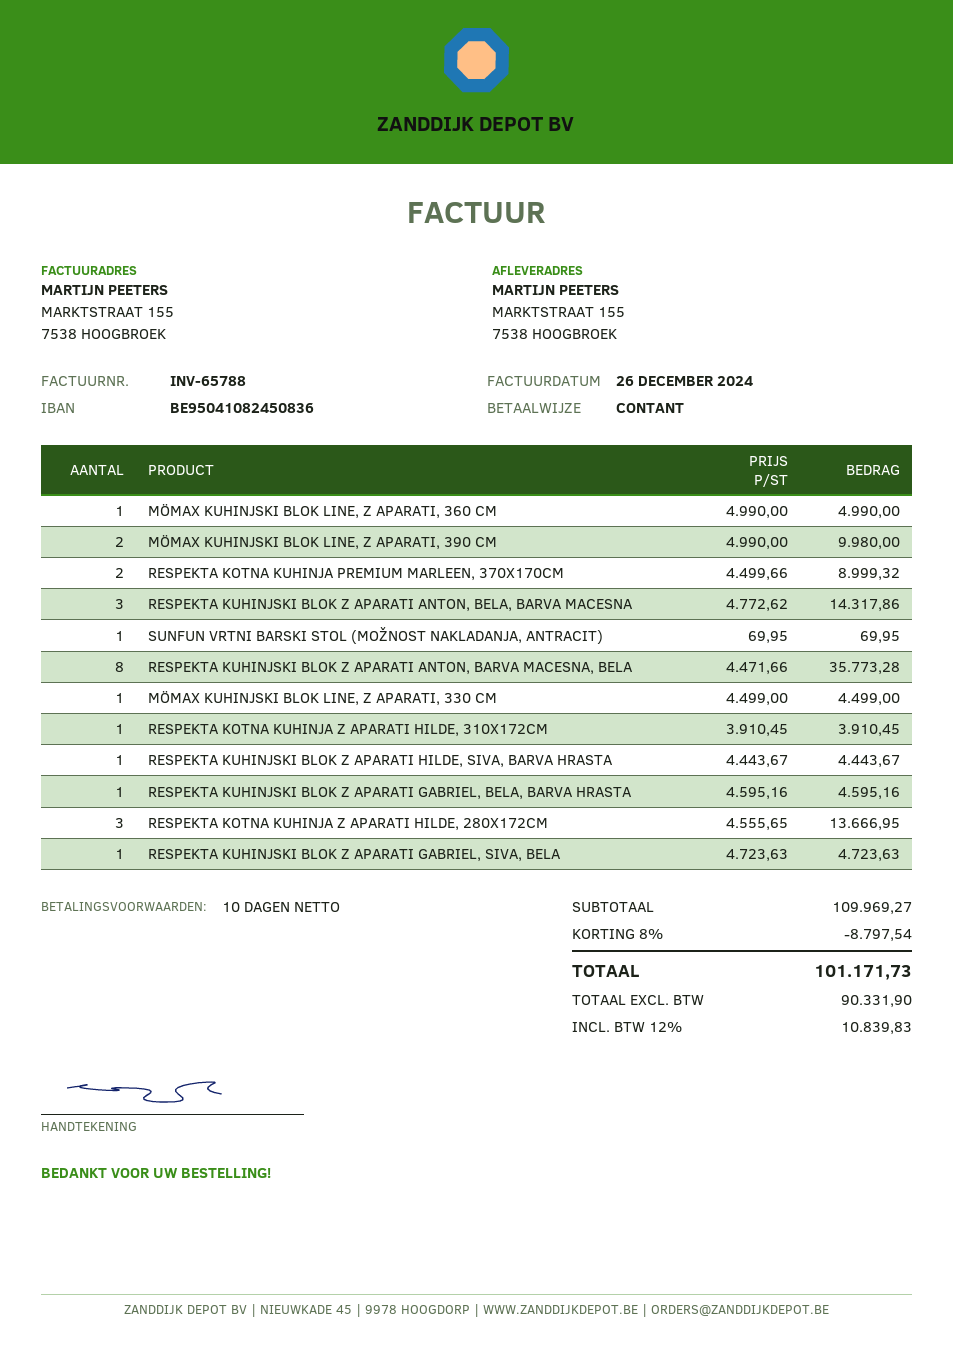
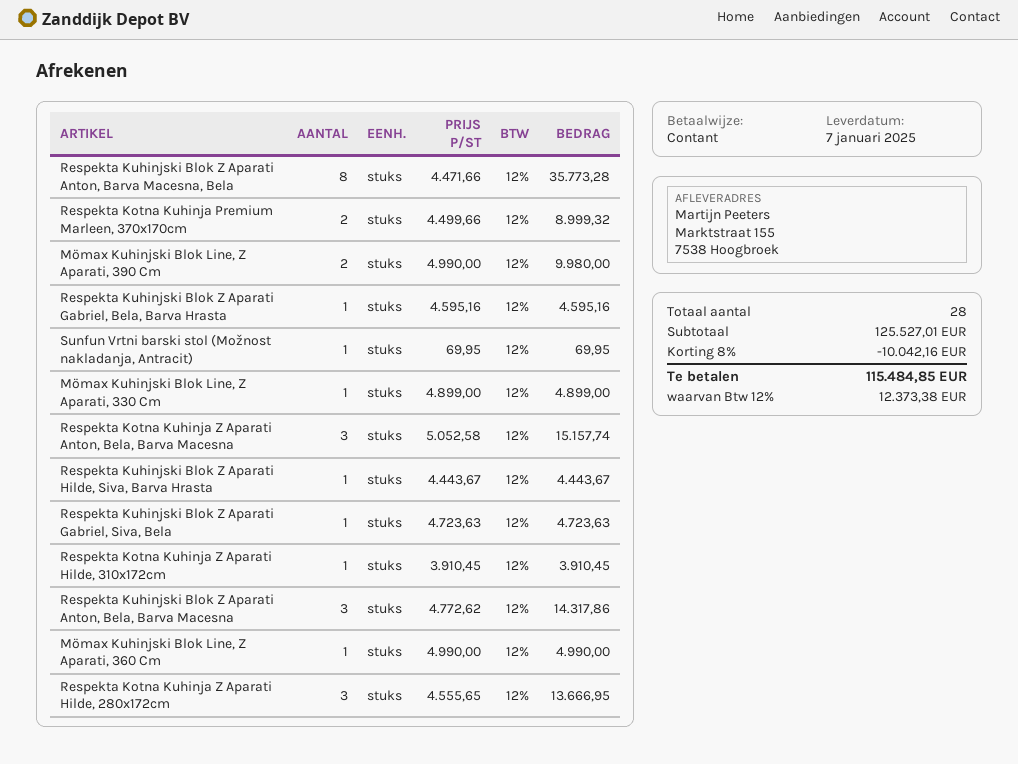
MÖMAX KUHINJSKI BLOK LINE, Z APARATI, 330 CM: 1 x 4499.00 = 4499.00 -> 1 x 4899.00 = 4899.00
Respekta Kotna Kuhinja Z Aparati Anton, Bela, Barva Macesna: none -> 3 x 5052.58 = 15157.74
subtotal: 109969.27 -> 125527.01
discount: 8% = 8797.54 -> 8% = 10042.16
tax: 12% = 10839.83 -> 12% = 12373.38
total: 101171.73 -> 115484.85

